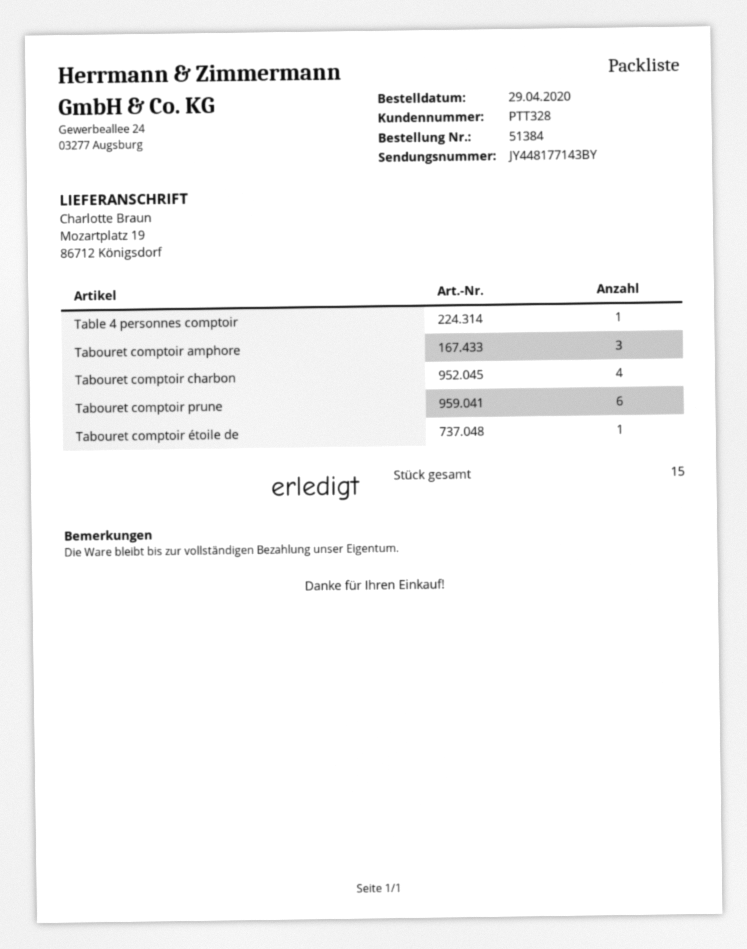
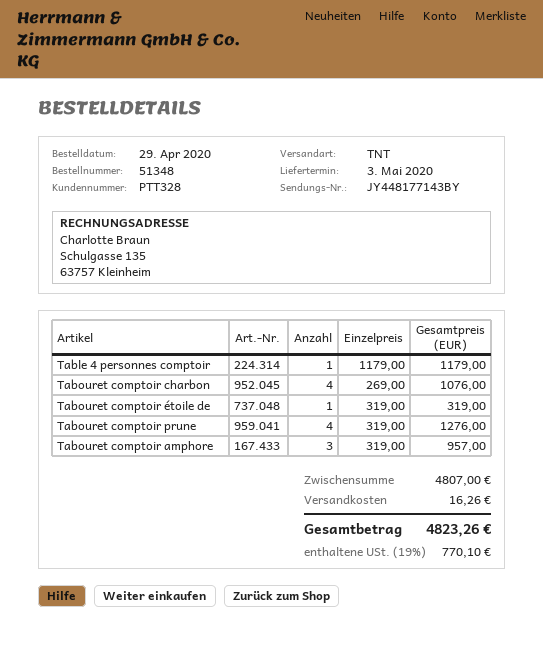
order number: 51384 -> 51348
Tabouret comptoir prune: 6 -> 4

